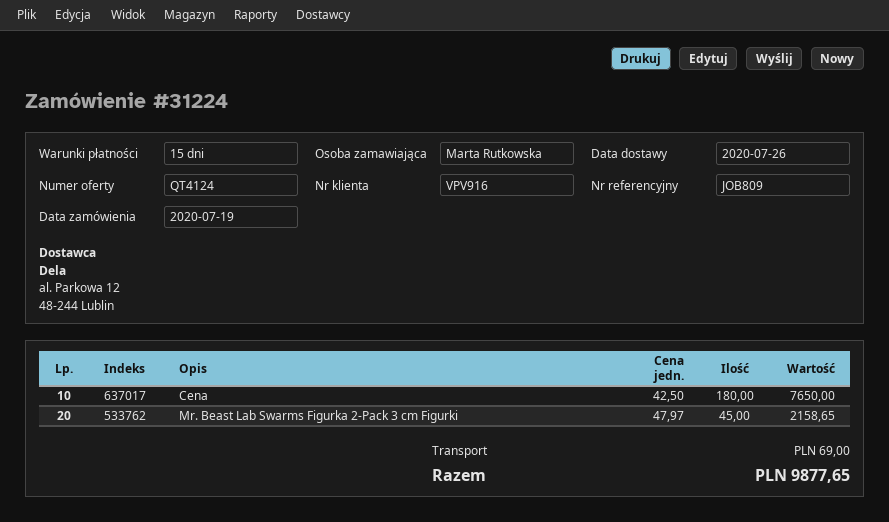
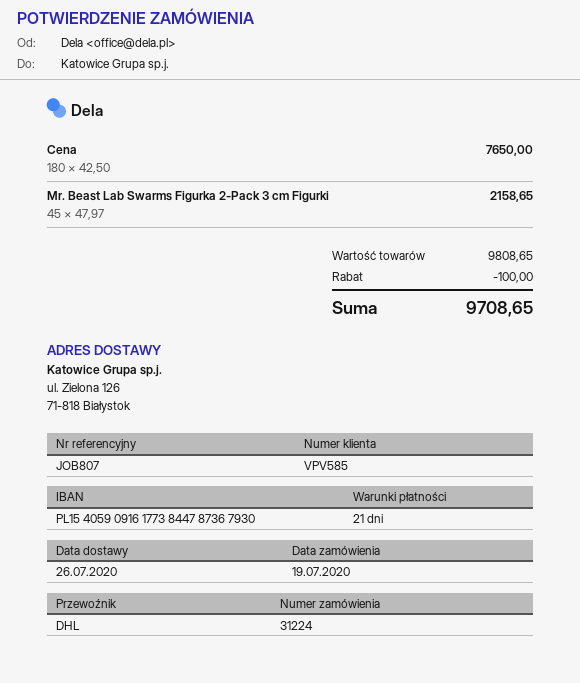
payment terms: 15 days -> 21 days
customer number: VPV916 -> VPV585
reference: JOB809 -> JOB807
discount: none -> 100.00
shipping: 69.00 -> none
total: 9877.65 -> 9708.65

